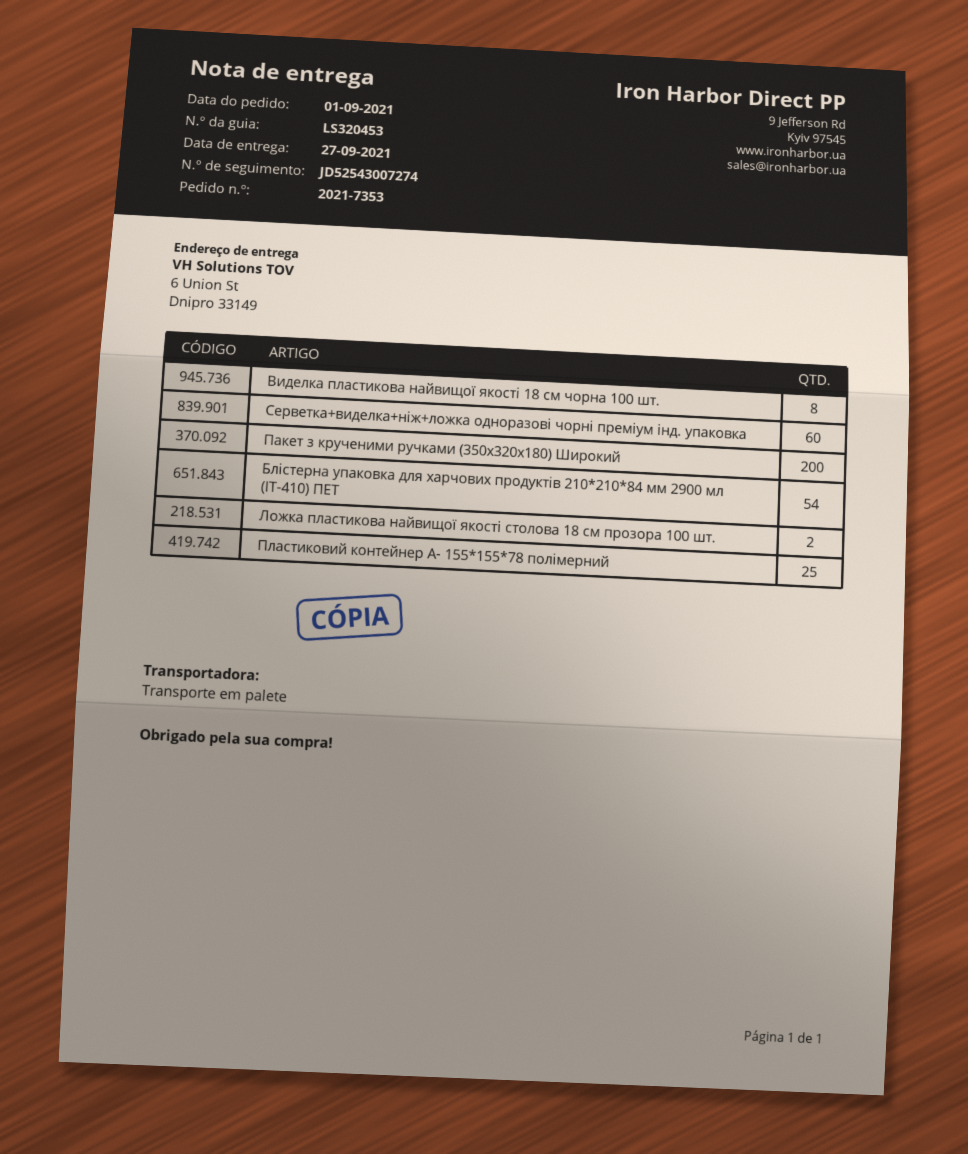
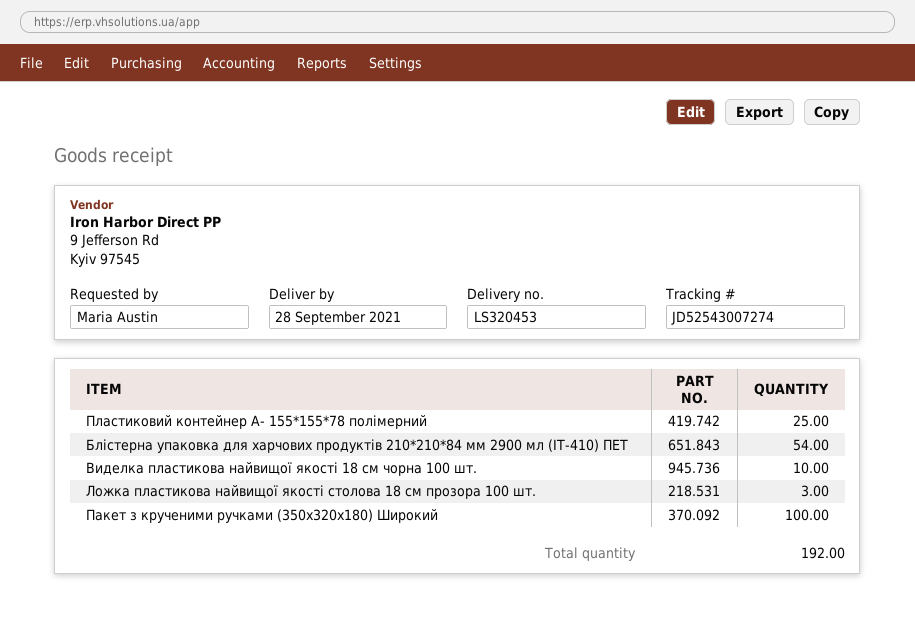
delivery date: 2021-09-27 -> 2021-09-28
Виделка пластикова найвищої якості 18 см чорна 100 шт.: 8 -> 10
Серветка+виделка+ніж+ложка одноразові чорні преміум інд. упаковка: 60 -> none
Пакет з крученими ручками (350х320х180) Широкий: 200 -> 100
Ложка пластикова найвищої якості столова 18 см прозора 100 шт.: 2 -> 3

